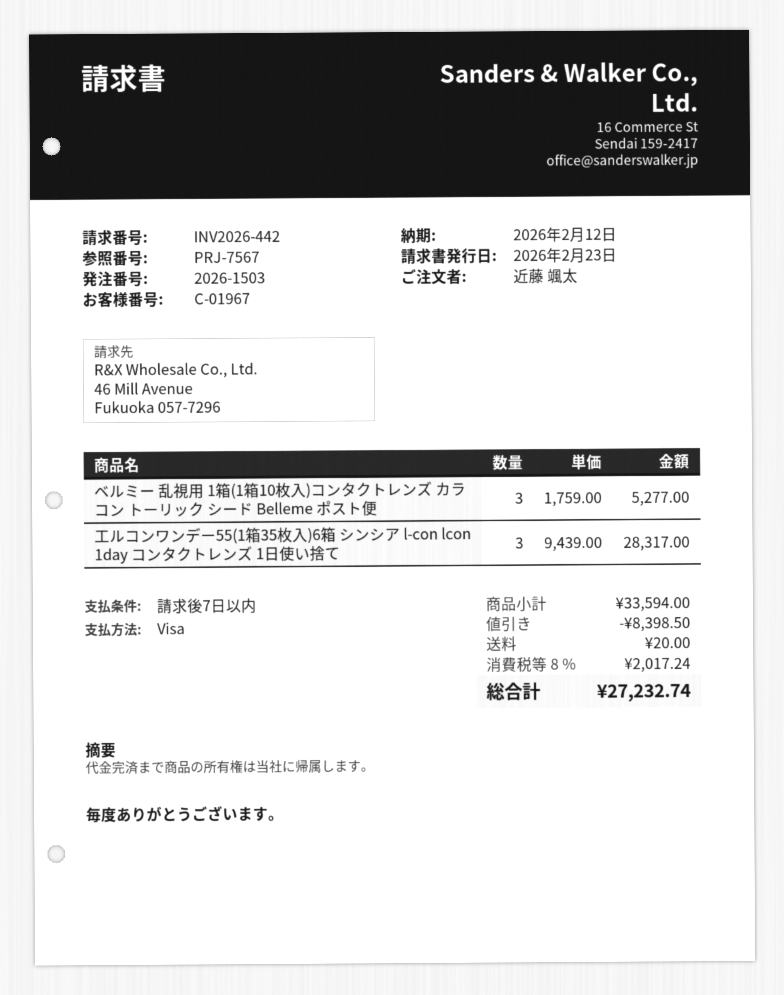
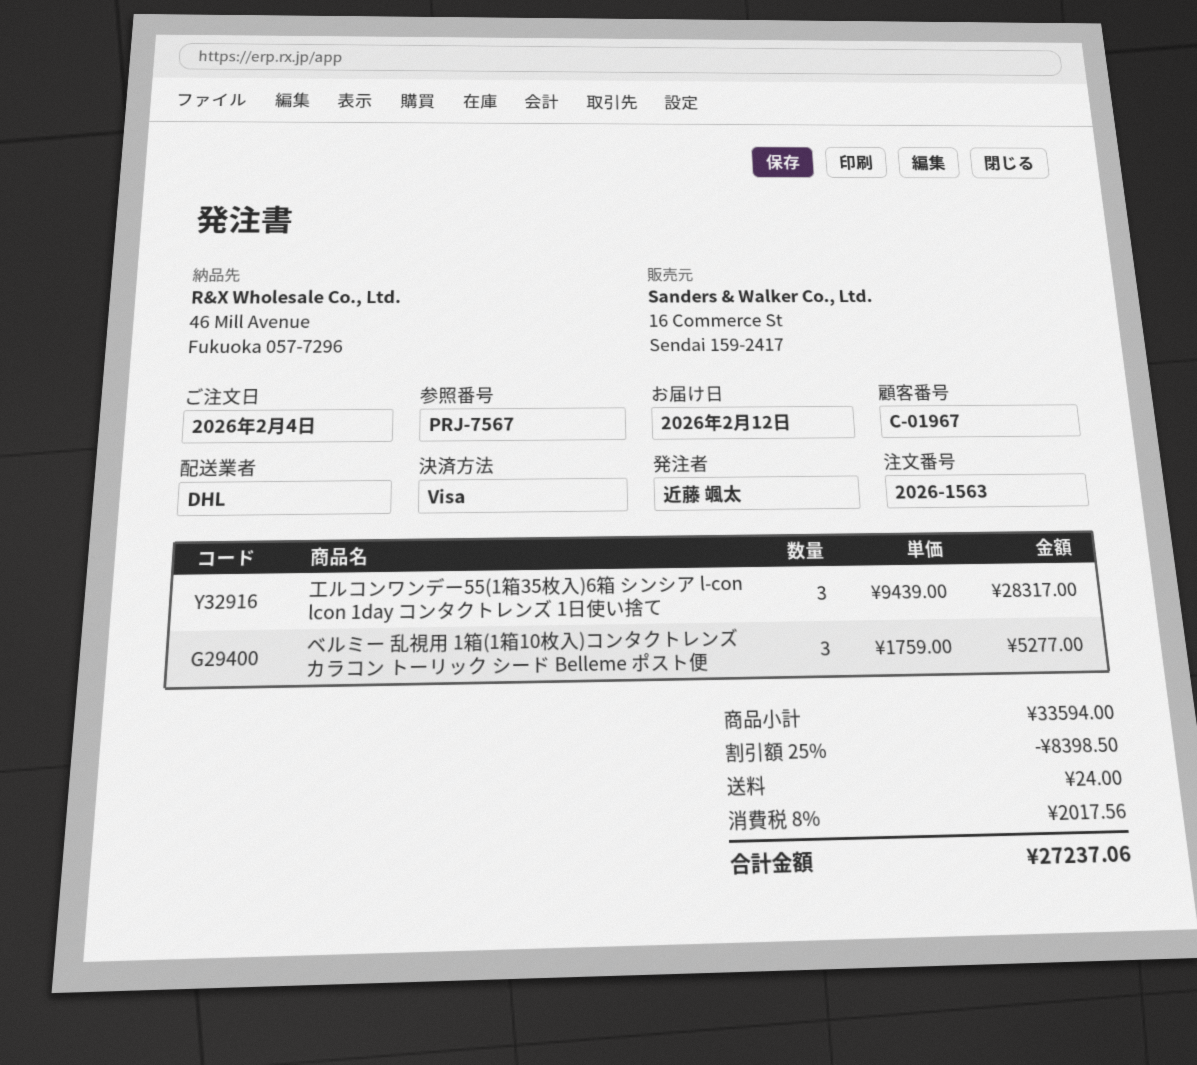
order number: 2026-1503 -> 2026-1563
shipping: 20.00 -> 24.00
tax: 8% = 2017.24 -> 8% = 2017.56
total: 27232.74 -> 27237.06

